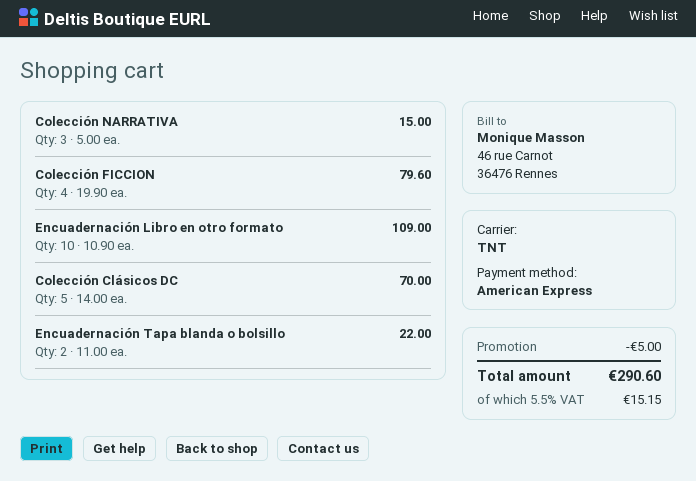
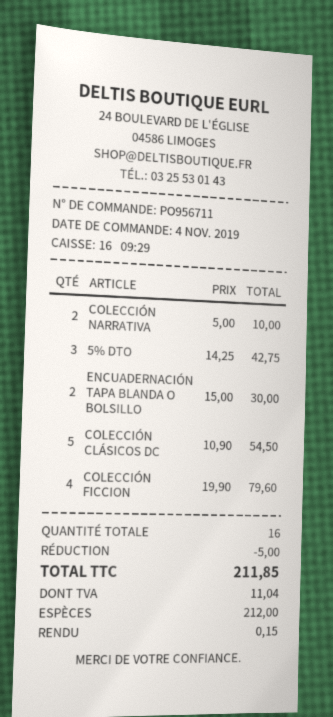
payment method: American Express -> cash
Colección NARRATIVA: 3 x 5.00 = 15.00 -> 2 x 5.00 = 10.00
Encuadernación Libro en otro formato: 10 x 10.90 = 109.00 -> none
Colección Clásicos DC: 5 x 14.00 = 70.00 -> 5 x 10.90 = 54.50
Encuadernación Tapa blanda o bolsillo: 2 x 11.00 = 22.00 -> 2 x 15.00 = 30.00
5% DTO: none -> 3 x 14.25 = 42.75
tax: 15.15 -> 11.04
total: 290.60 -> 211.85

